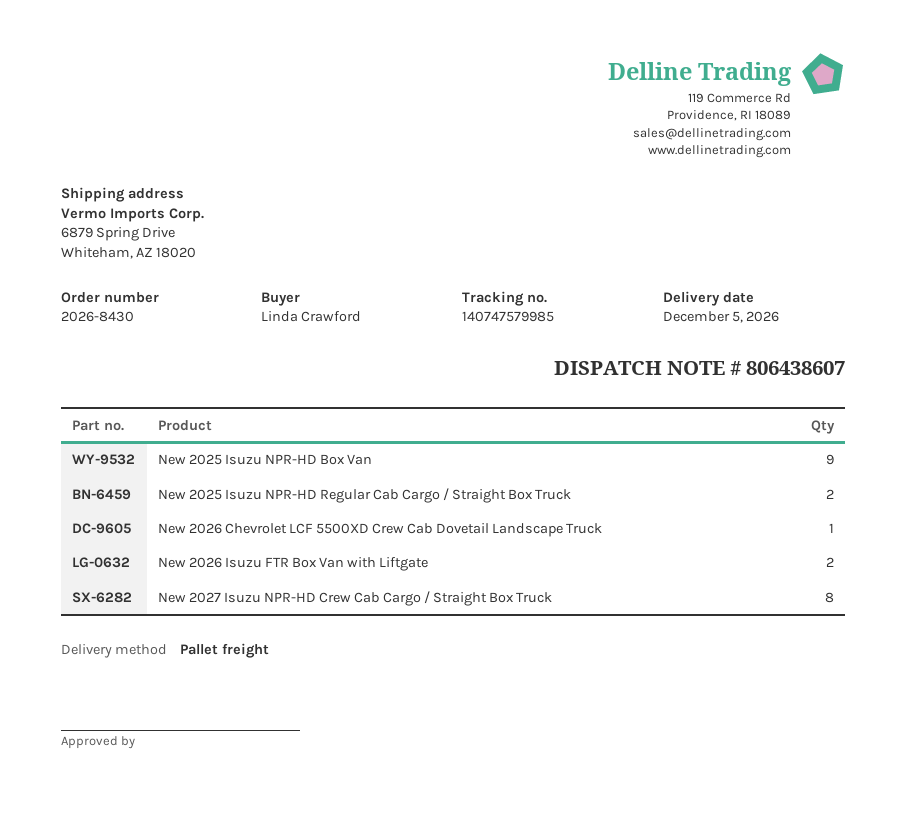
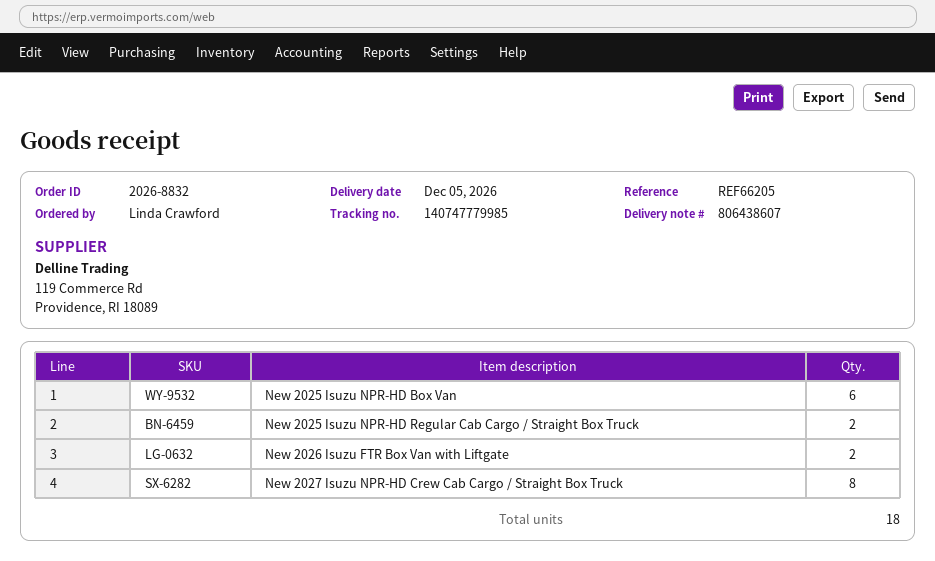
order number: 2026-8430 -> 2026-8832
tracking number: 140747579985 -> 140747779985
New 2025 Isuzu NPR-HD Box Van: 9 -> 6
New 2026 Chevrolet LCF 5500XD Crew Cab Dovetail Landscape Truck: 1 -> none

